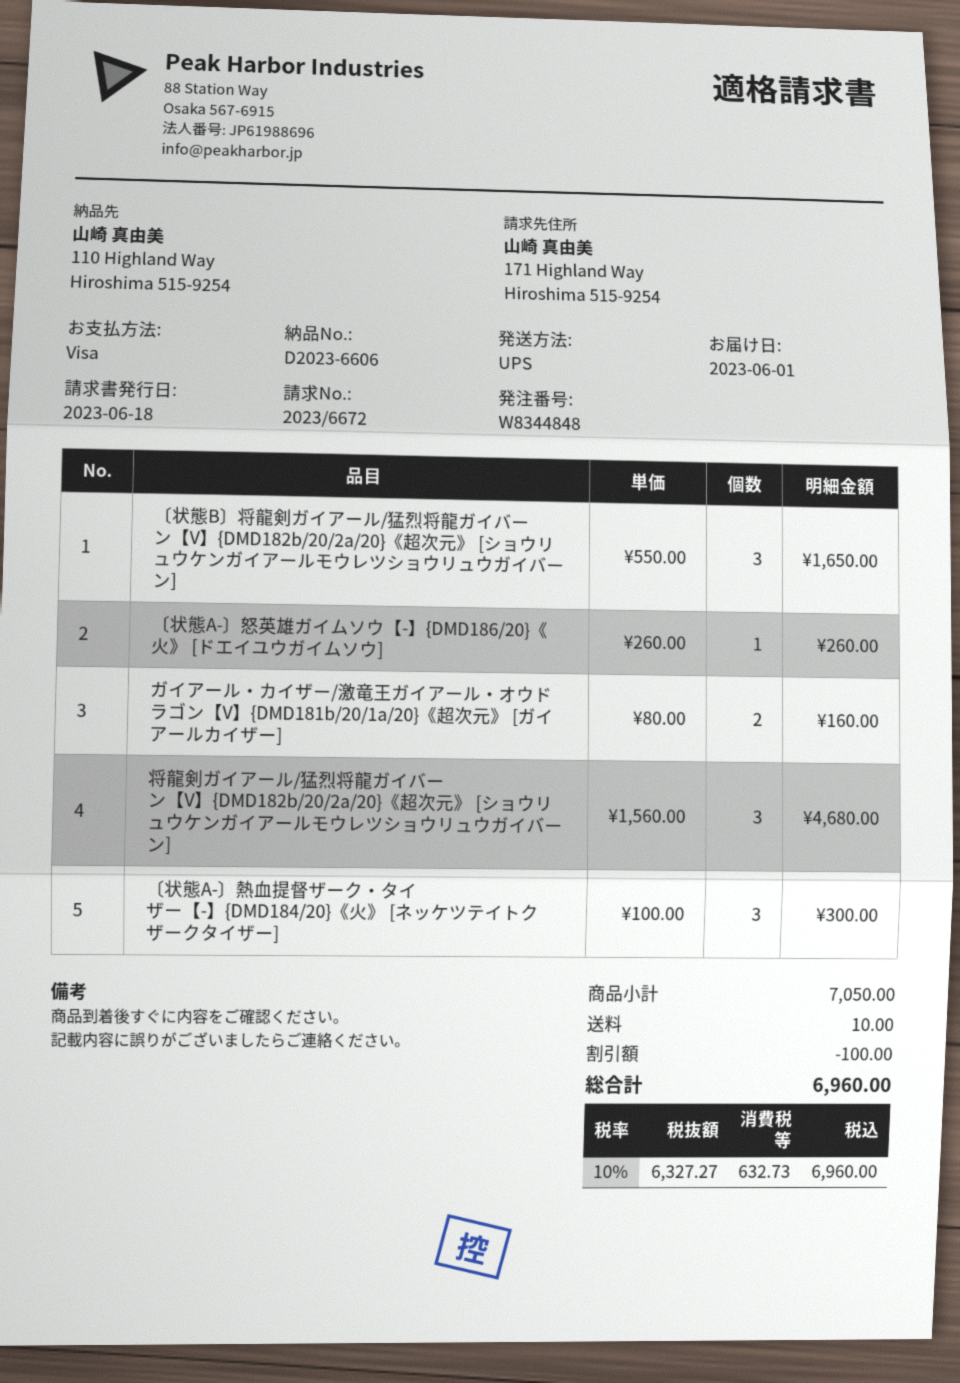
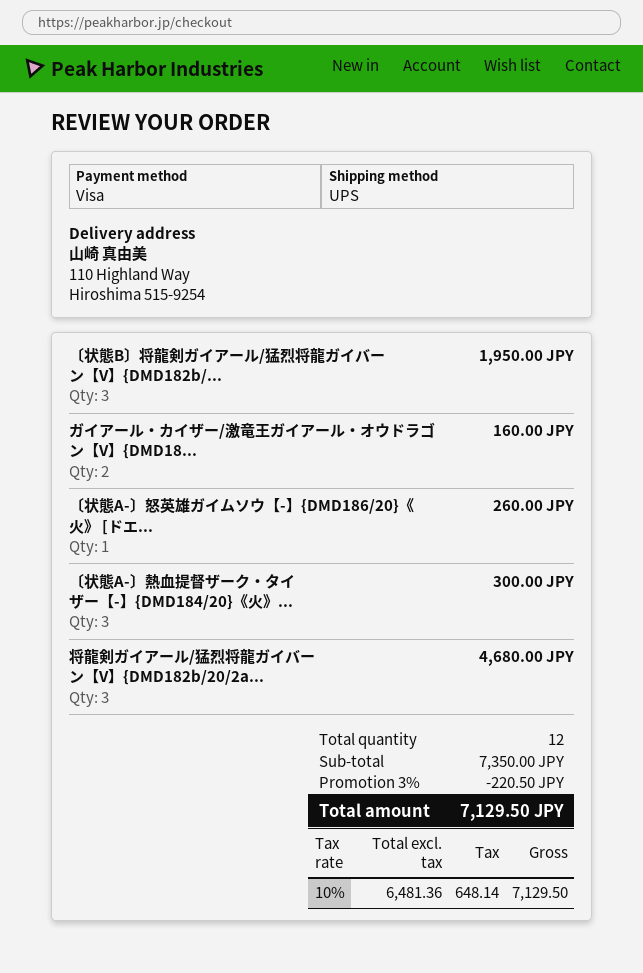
〔状態B〕将龍剣ガイアール/猛烈将龍ガイバーン【V】{DMD182b/20/2a/20}《超次元》 [ショウリュウケンガイアールモウレツショウリュウガイバーン]: 3 for 1650.00 -> 3 for 1950.00
subtotal: 7050.00 -> 7350.00
discount: 100.00 -> 220.50
shipping: 10.00 -> none
net: 6327.27 -> 6481.36
tax: 10% = 632.73 -> 10% = 648.14
total: 6960.00 -> 7129.50

